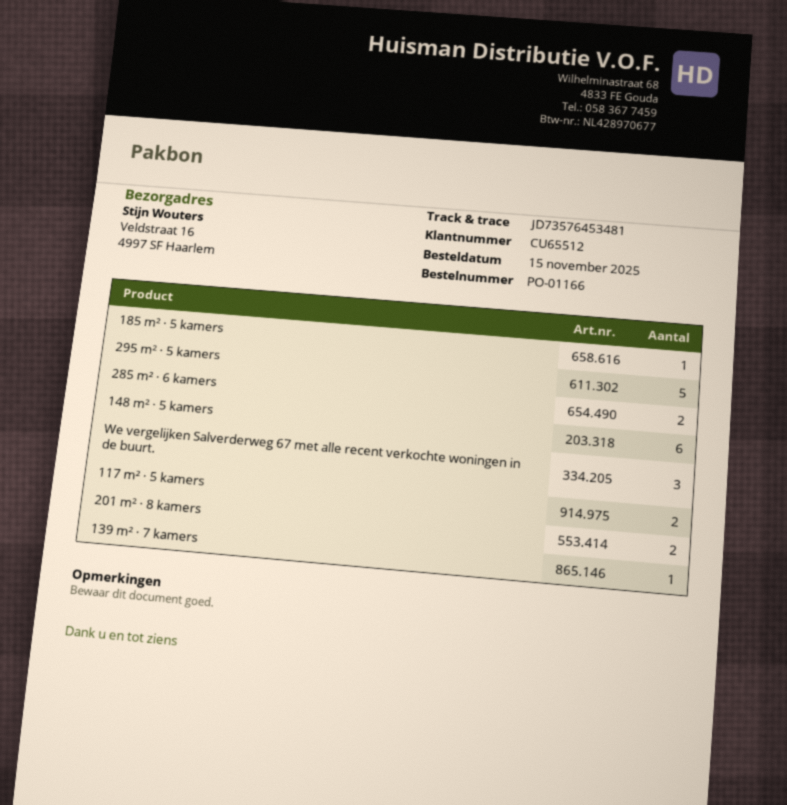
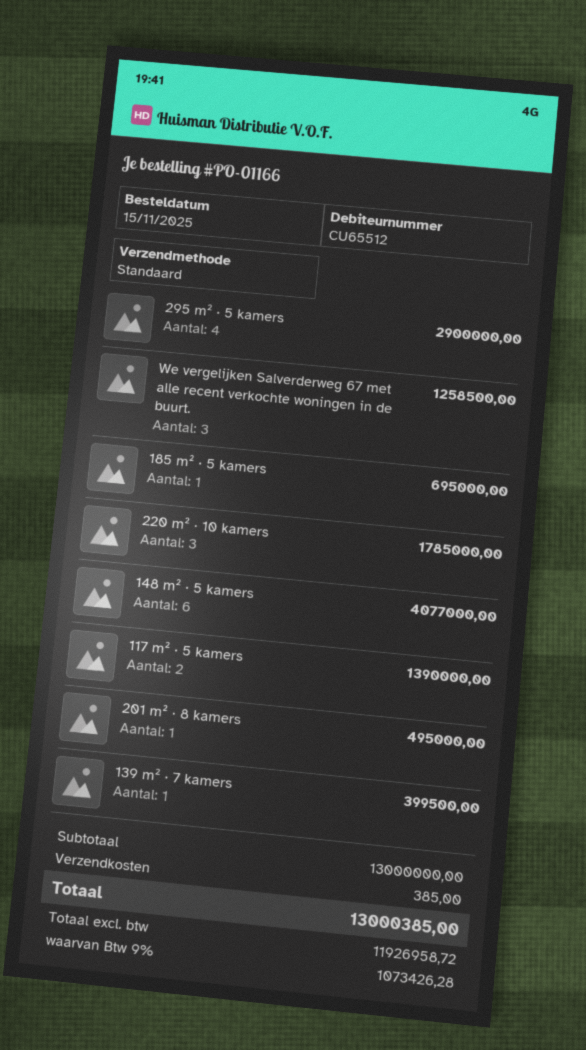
295 m² · 5 kamers: 5 -> 4
285 m² · 6 kamers: 2 -> none
201 m² · 8 kamers: 2 -> 1
220 m² · 10 kamers: none -> 3

